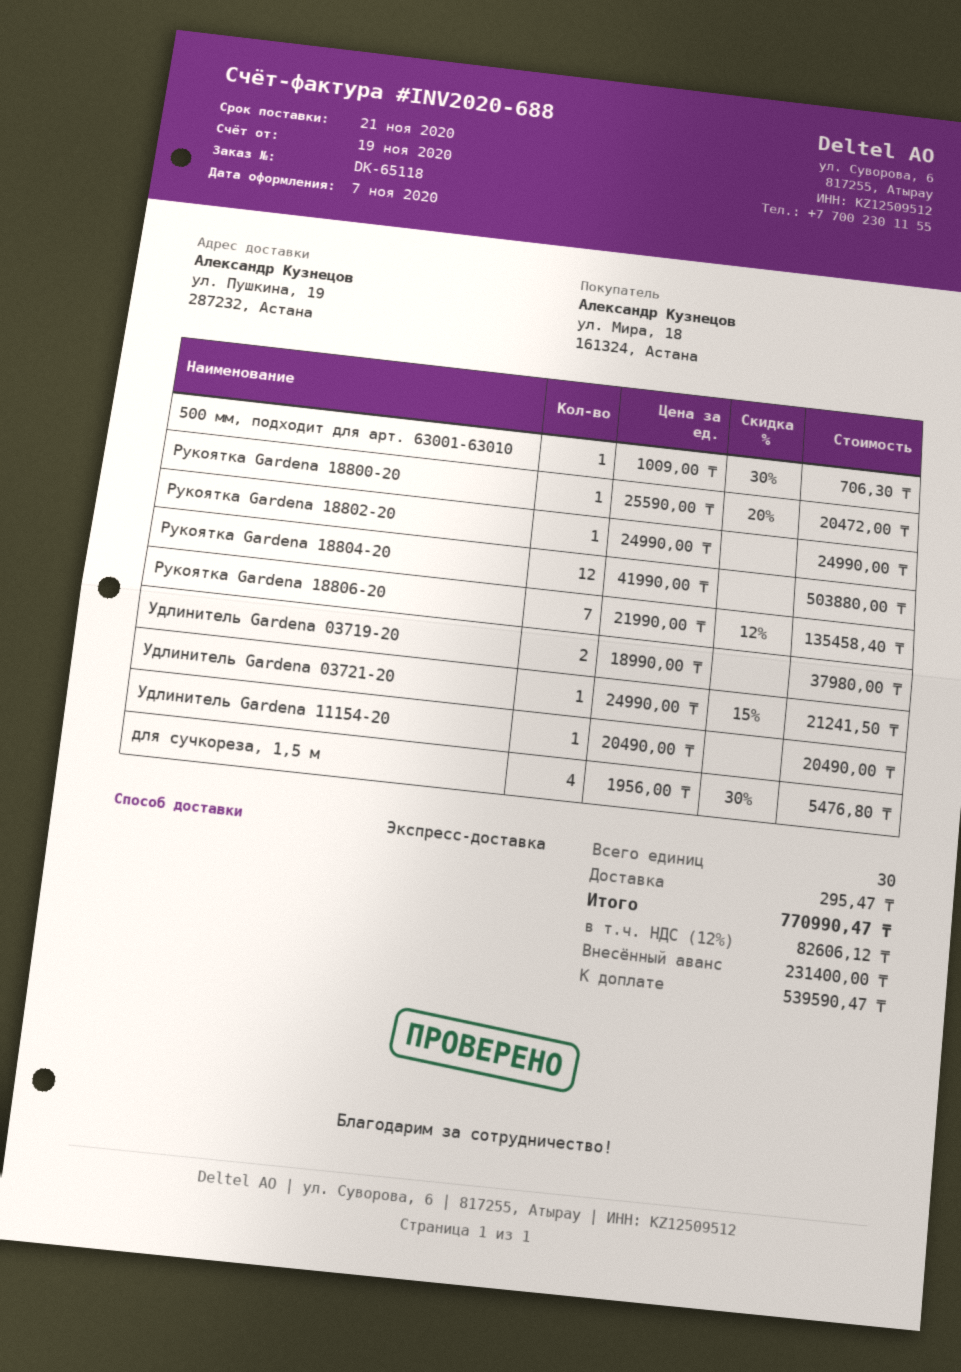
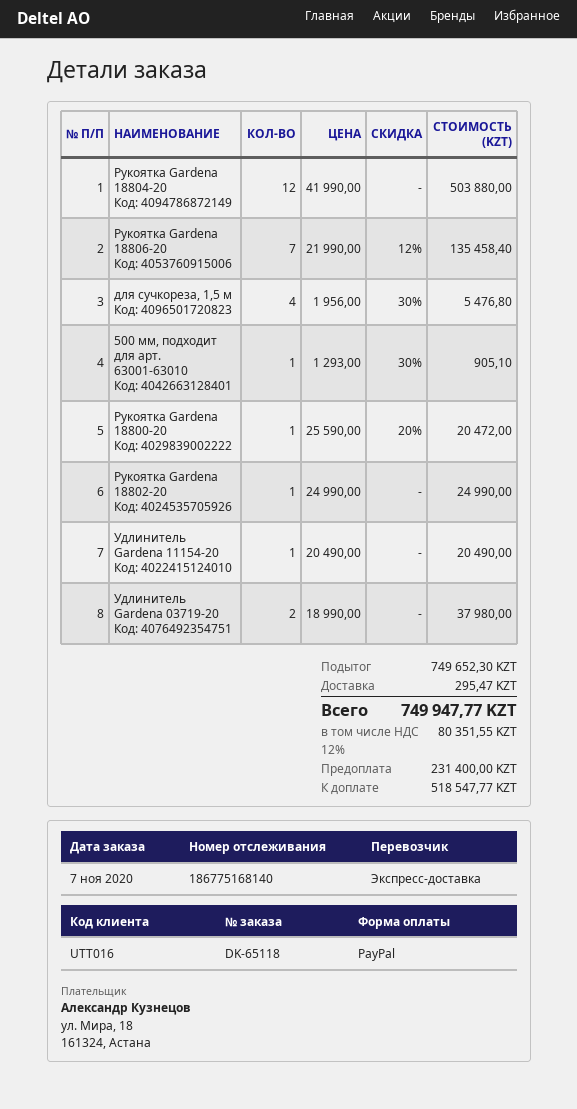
500 мм, подходит для арт. 63001-63010: 1 x 1009.00 - 30% = 706.30 -> 1 x 1293.00 - 30% = 905.10
Удлинитель Gardena 03721-20: 1 x 24990.00 - 15% = 21241.50 -> none
tax: 12% = 82606.12 -> 12% = 80351.55
total: 770990.47 -> 749947.77
balance: 539590.47 -> 518547.77

